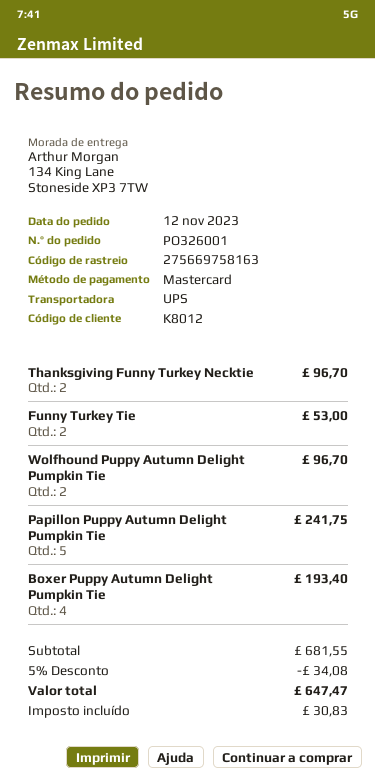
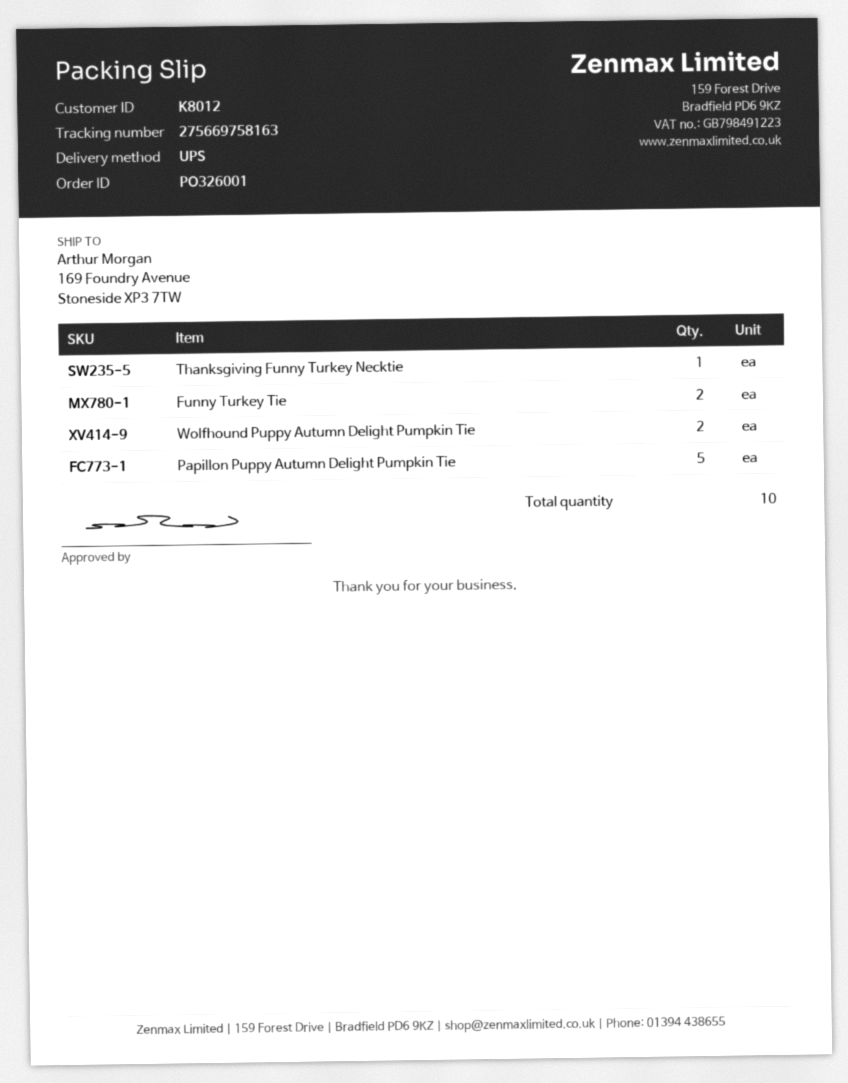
ship to: 134 King Lane, Stoneside XP3 7TW -> 169 Foundry Avenue, Stoneside XP3 7TW
Thanksgiving Funny Turkey Necktie: 2 -> 1
Boxer Puppy Autumn Delight Pumpkin Tie: 4 -> none

